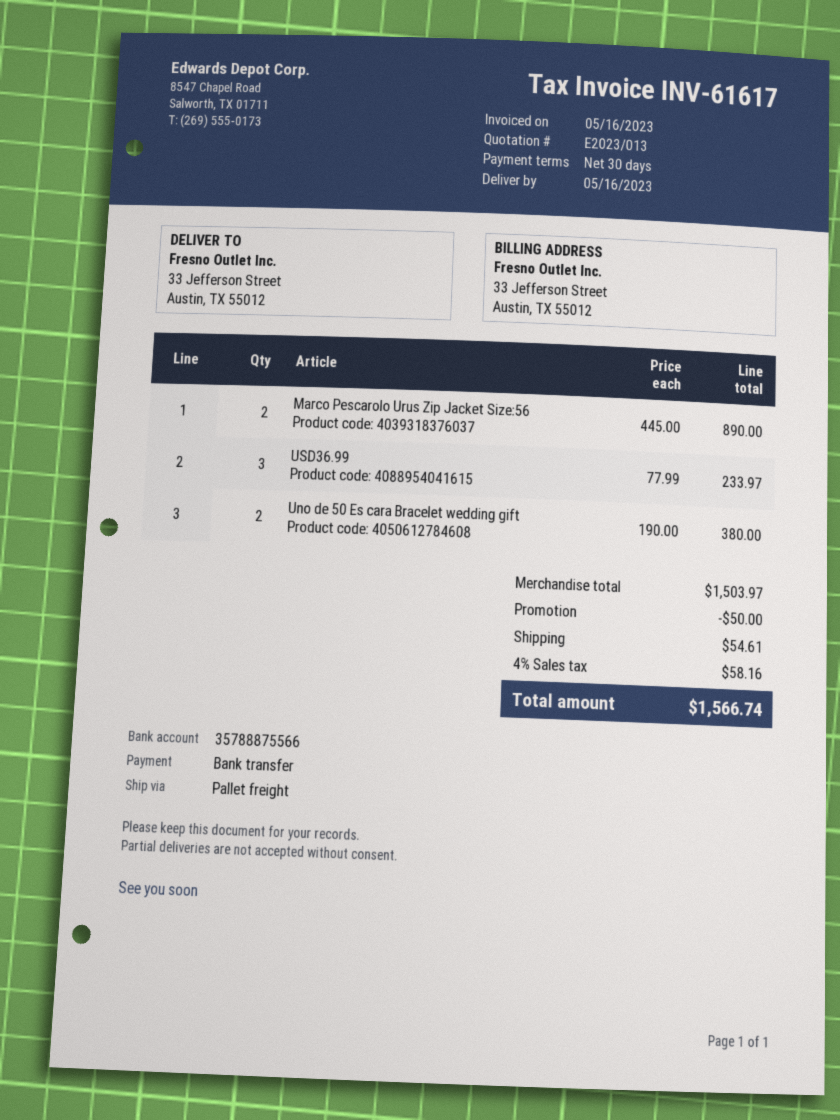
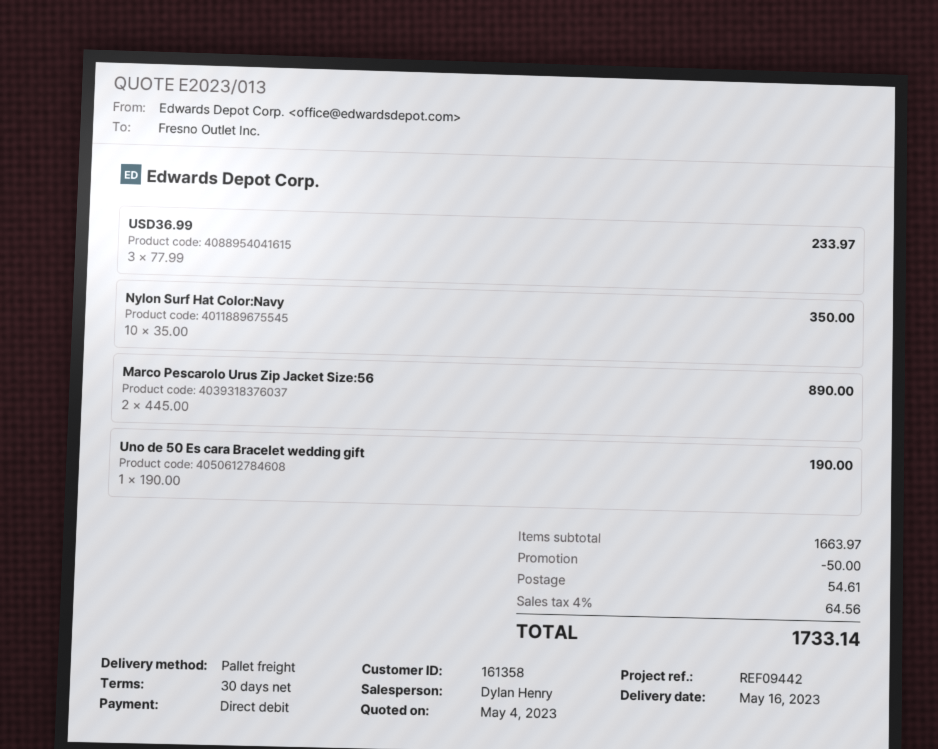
payment method: bank transfer -> direct debit
Uno de 50 Es cara Bracelet wedding gift: 2 x 190.00 = 380.00 -> 1 x 190.00 = 190.00
Nylon Surf Hat Color:Navy: none -> 10 x 35.00 = 350.00
subtotal: 1503.97 -> 1663.97
tax: 4% = 58.16 -> 4% = 64.56
total: 1566.74 -> 1733.14

